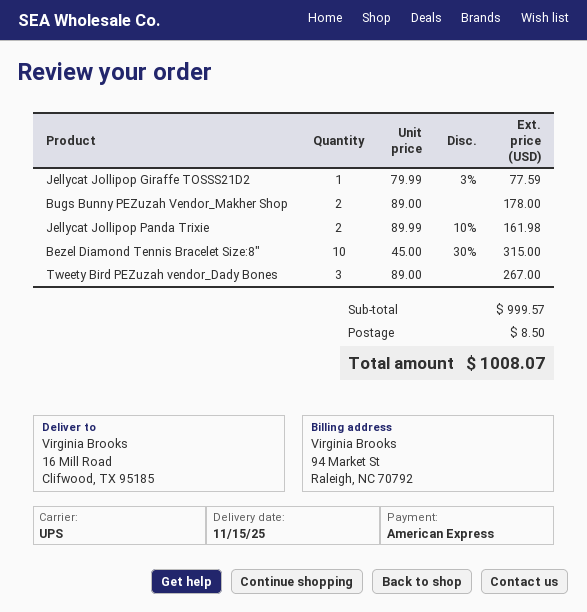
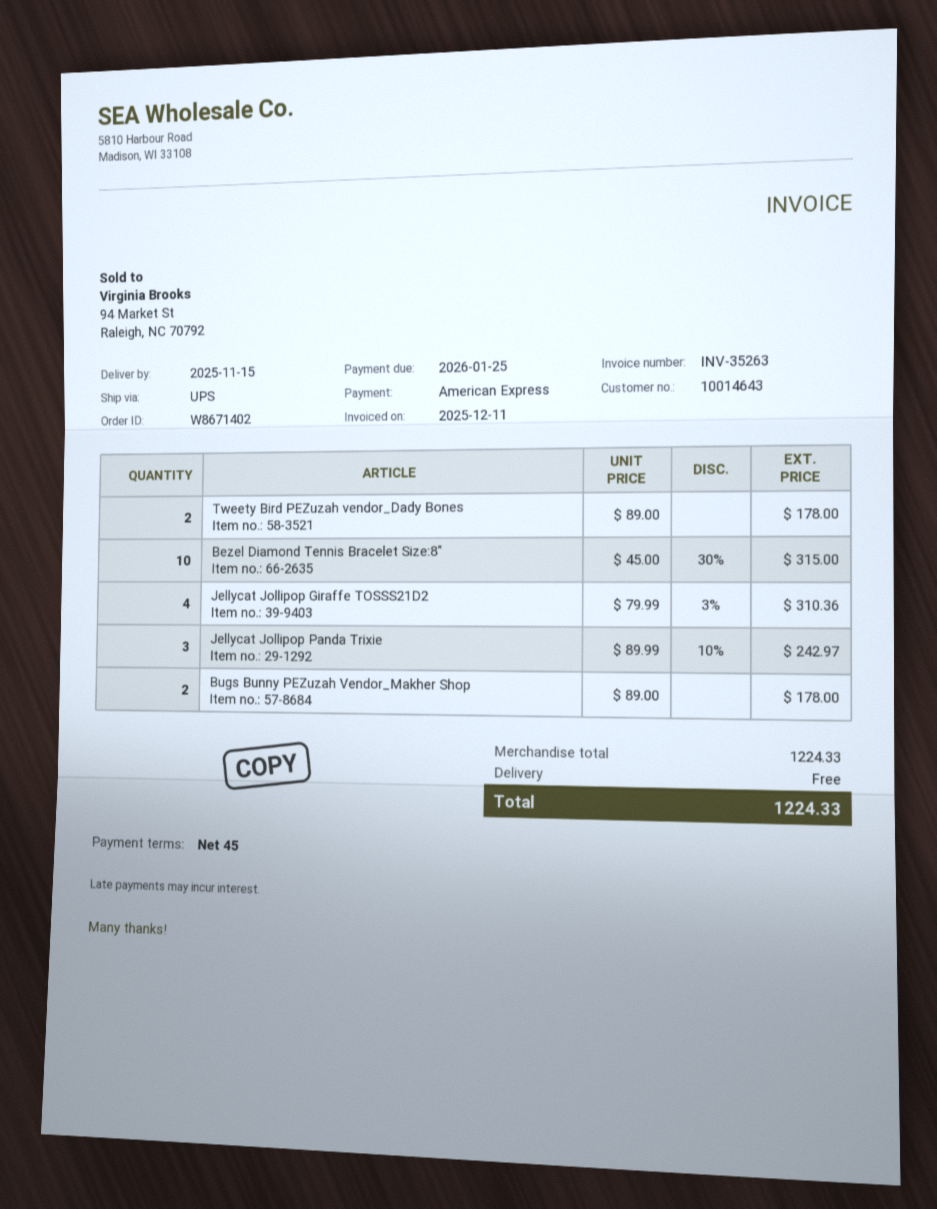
Jellycat Jollipop Giraffe TOSSS21D2: 1 x 79.99 - 3% = 77.59 -> 4 x 79.99 - 3% = 310.36
Jellycat Jollipop Panda Trixie: 2 x 89.99 - 10% = 161.98 -> 3 x 89.99 - 10% = 242.97
Tweety Bird PEZuzah vendor_Dady Bones: 3 x 89.00 = 267.00 -> 2 x 89.00 = 178.00
subtotal: 999.57 -> 1224.33
shipping: 8.50 -> 0.00
total: 1008.07 -> 1224.33

